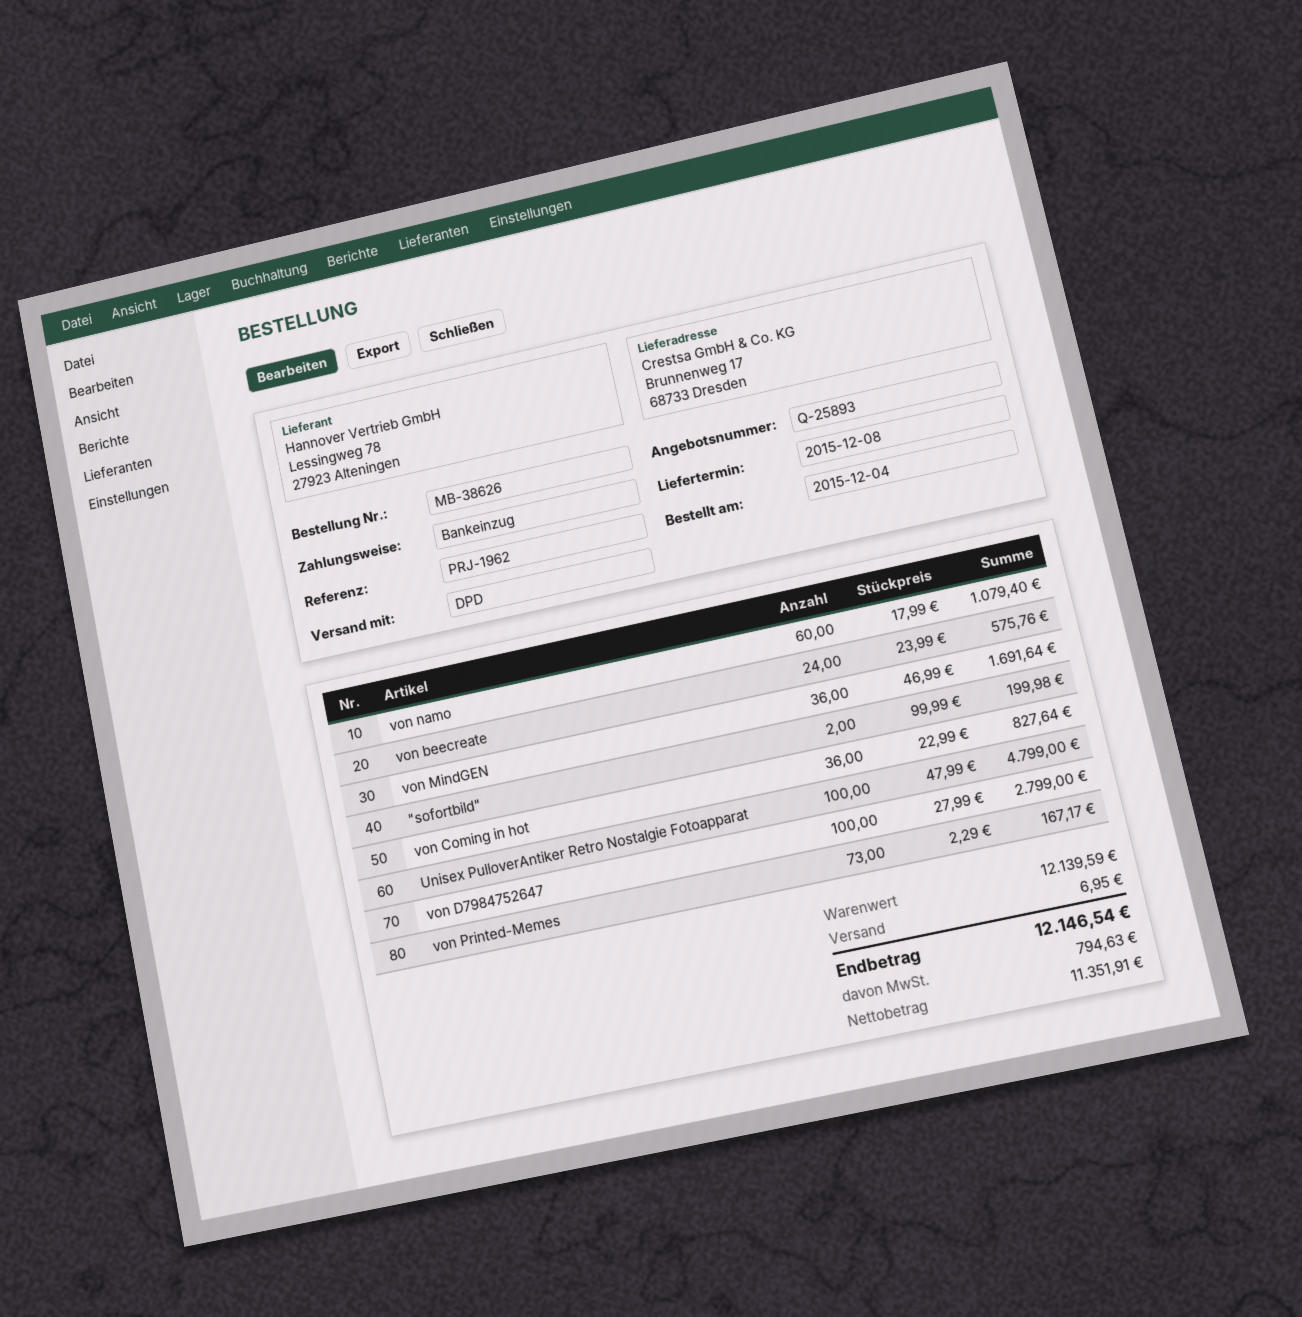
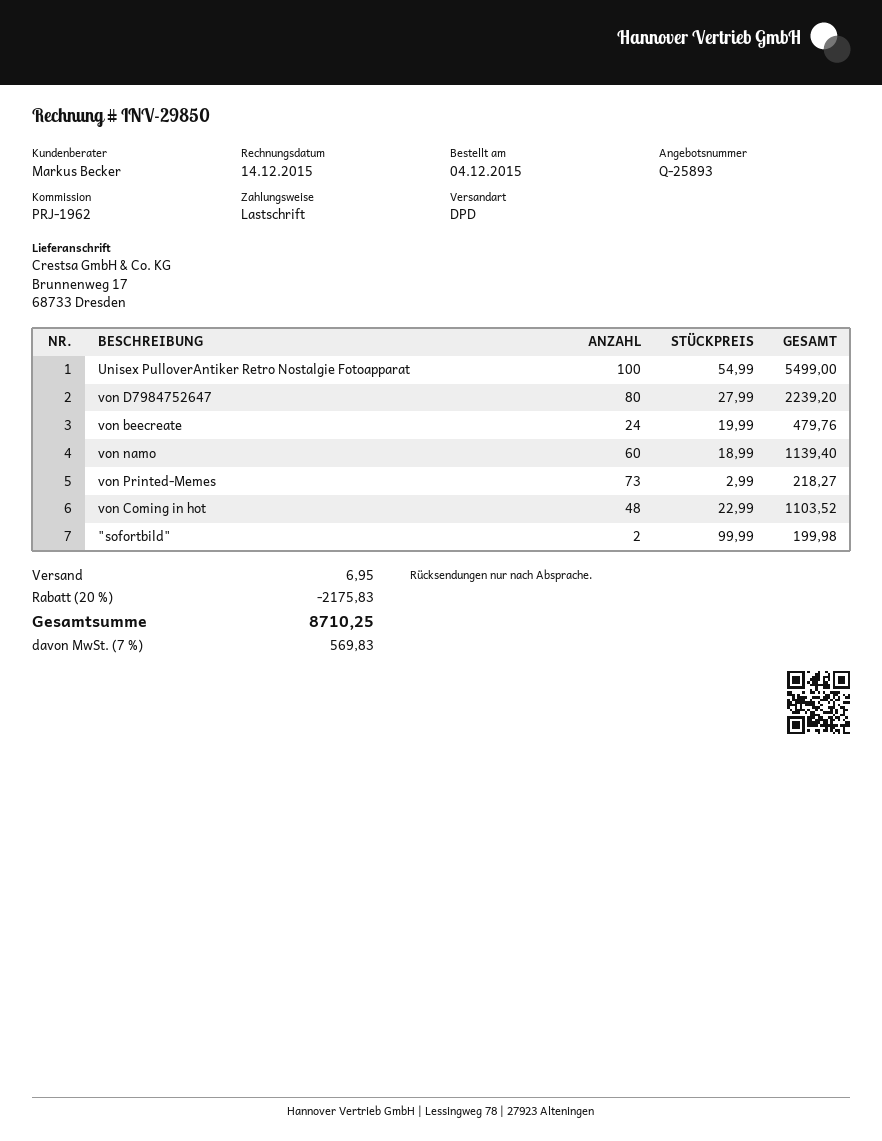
von namo: 60 x 17.99 = 1079.40 -> 60 x 18.99 = 1139.40
von beecreate: 24 x 23.99 = 575.76 -> 24 x 19.99 = 479.76
von MindGEN: 36 x 46.99 = 1691.64 -> none
von Coming in hot: 36 x 22.99 = 827.64 -> 48 x 22.99 = 1103.52
Unisex PulloverAntiker Retro Nostalgie Fotoapparat: 100 x 47.99 = 4799.00 -> 100 x 54.99 = 5499.00
von D7984752647: 100 x 27.99 = 2799.00 -> 80 x 27.99 = 2239.20
von Printed-Memes: 73 x 2.29 = 167.17 -> 73 x 2.99 = 218.27
discount: none -> 20% = 2175.83
tax: 794.63 -> 569.83
total: 12146.54 -> 8710.25

